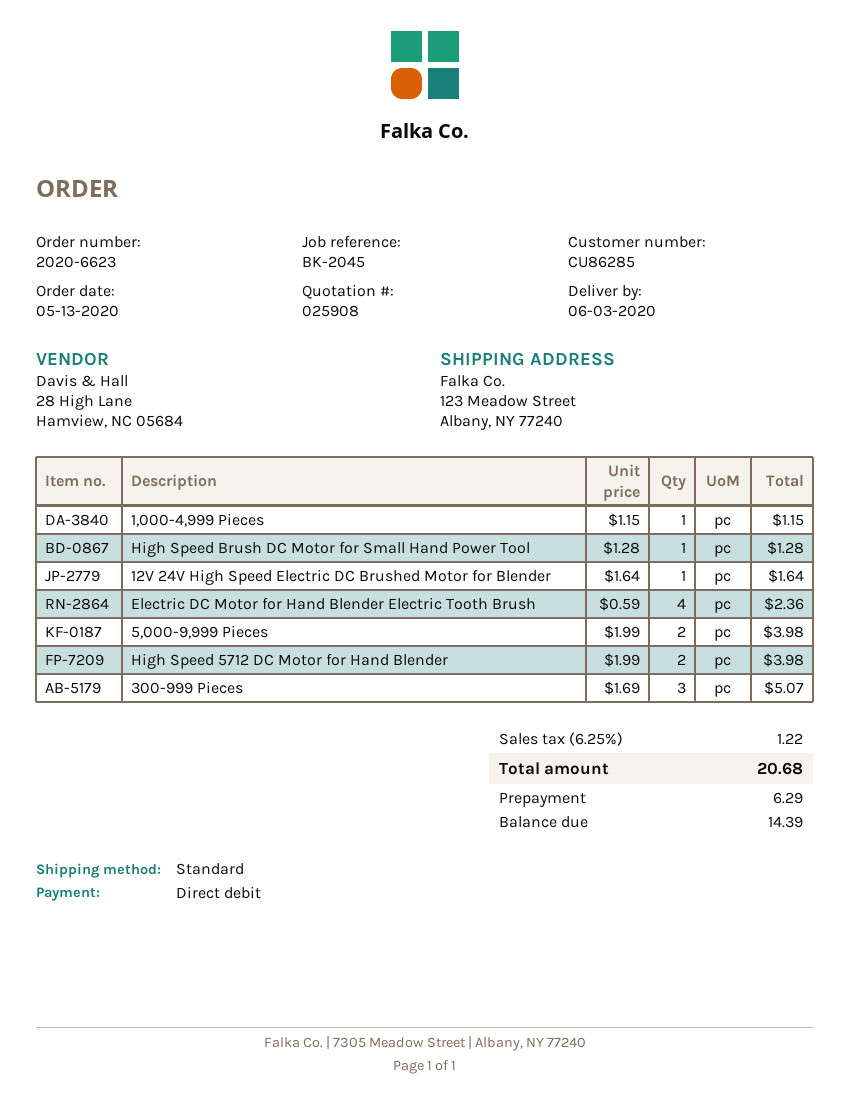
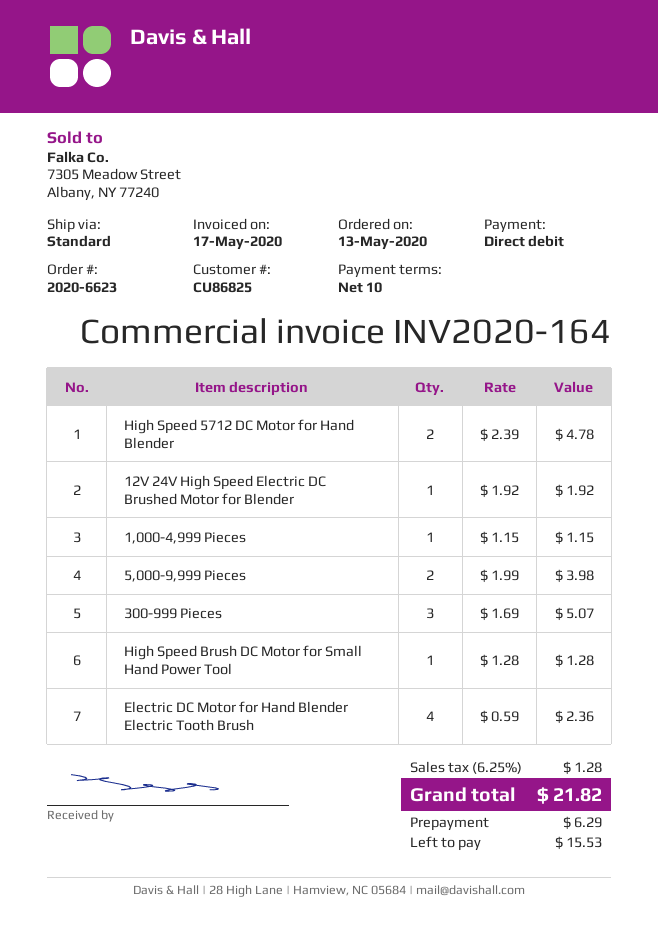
customer number: CU86285 -> CU86825
12V 24V High Speed Electric DC Brushed Motor for Blender: 1 x 1.64 = 1.64 -> 1 x 1.92 = 1.92
High Speed 5712 DC Motor for Hand Blender: 2 x 1.99 = 3.98 -> 2 x 2.39 = 4.78
tax: 6.25% = 1.22 -> 6.25% = 1.28
total: 20.68 -> 21.82
balance: 14.39 -> 15.53

